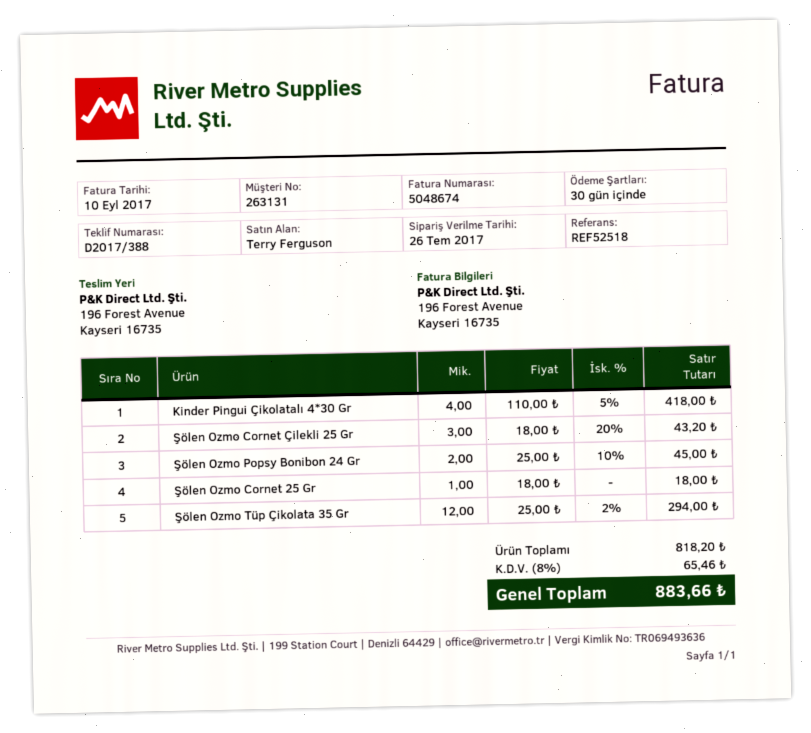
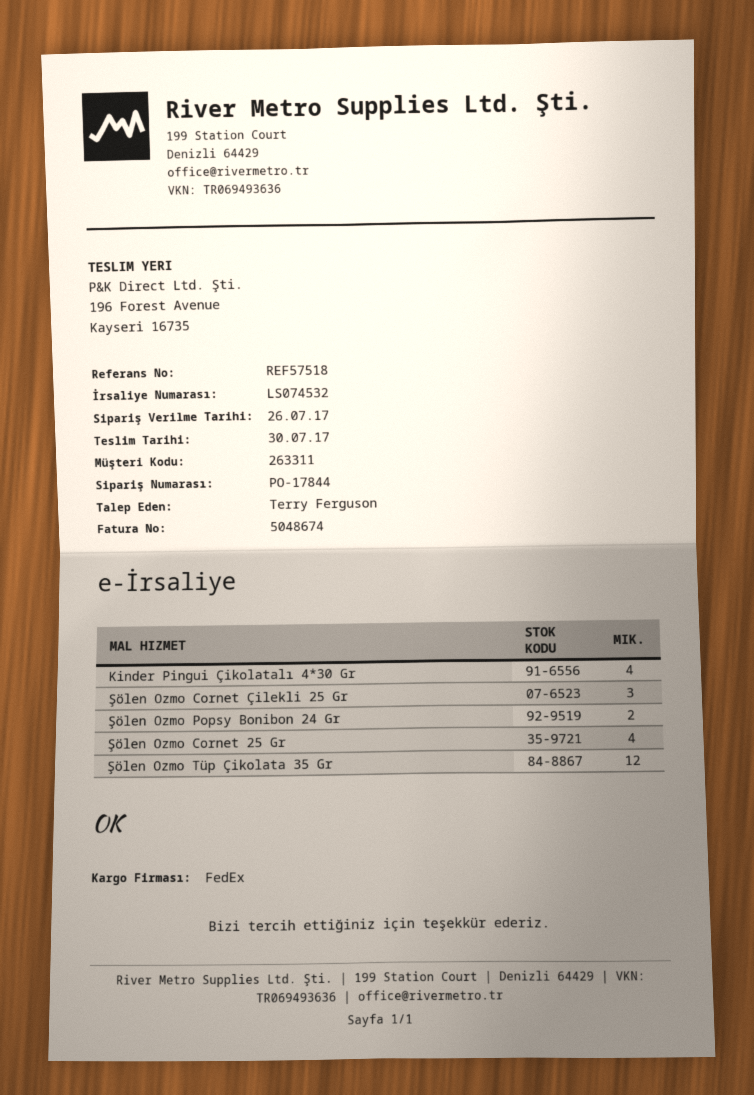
customer number: 263131 -> 263311
reference: REF52518 -> REF57518
Şölen Ozmo Cornet 25 Gr: 1 -> 4

